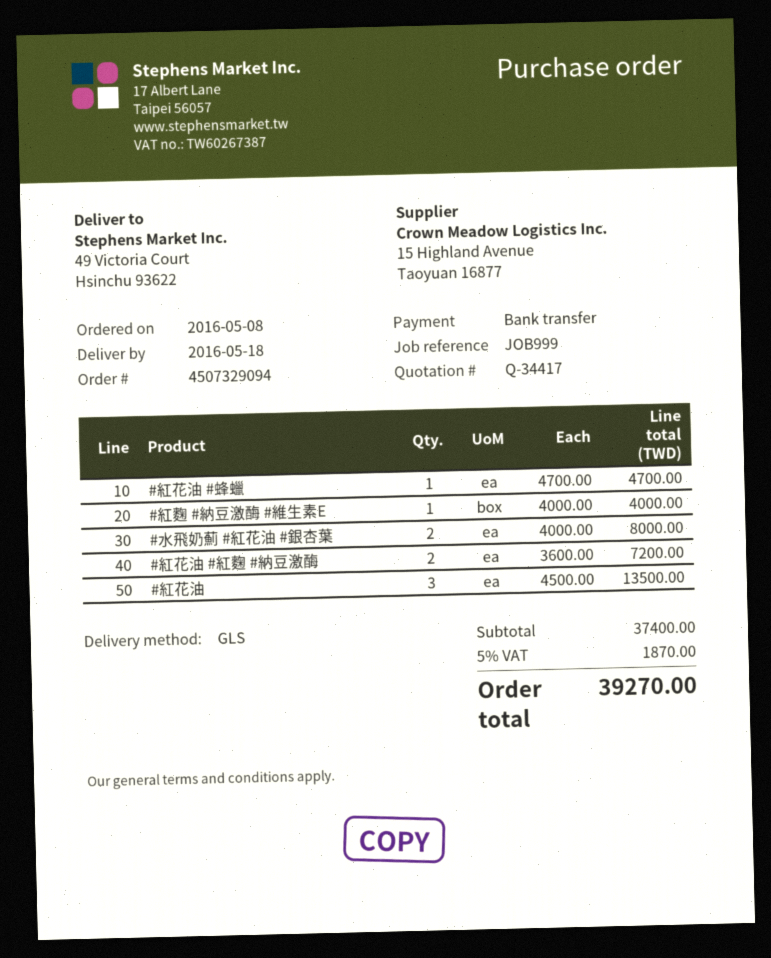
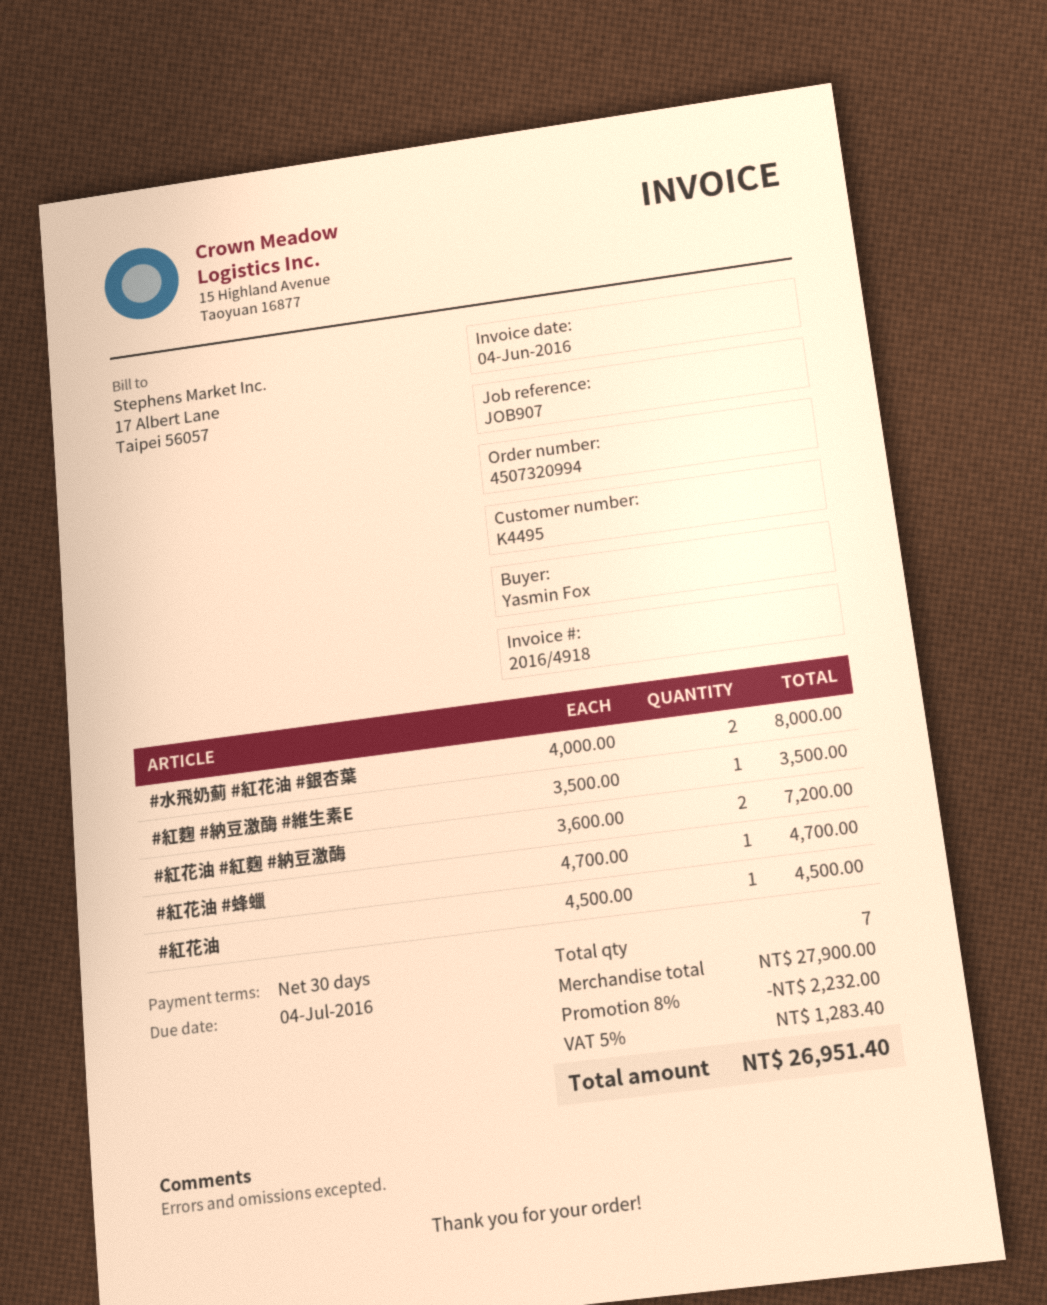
order number: 4507329094 -> 4507320994
reference: JOB999 -> JOB907
#紅麴 #納豆激酶 #維生素E: 1 x 4000.00 = 4000.00 -> 1 x 3500.00 = 3500.00
#紅花油: 3 x 4500.00 = 13500.00 -> 1 x 4500.00 = 4500.00
subtotal: 37400.00 -> 27900.00
discount: none -> 8% = 2232.00
tax: 5% = 1870.00 -> 5% = 1283.40
total: 39270.00 -> 26951.40

